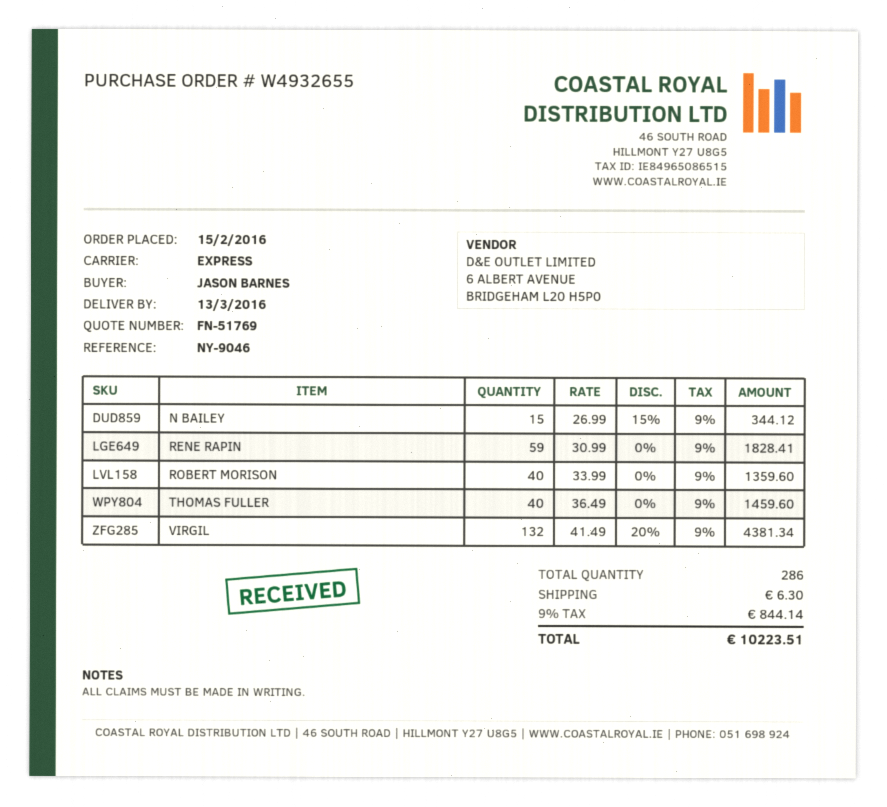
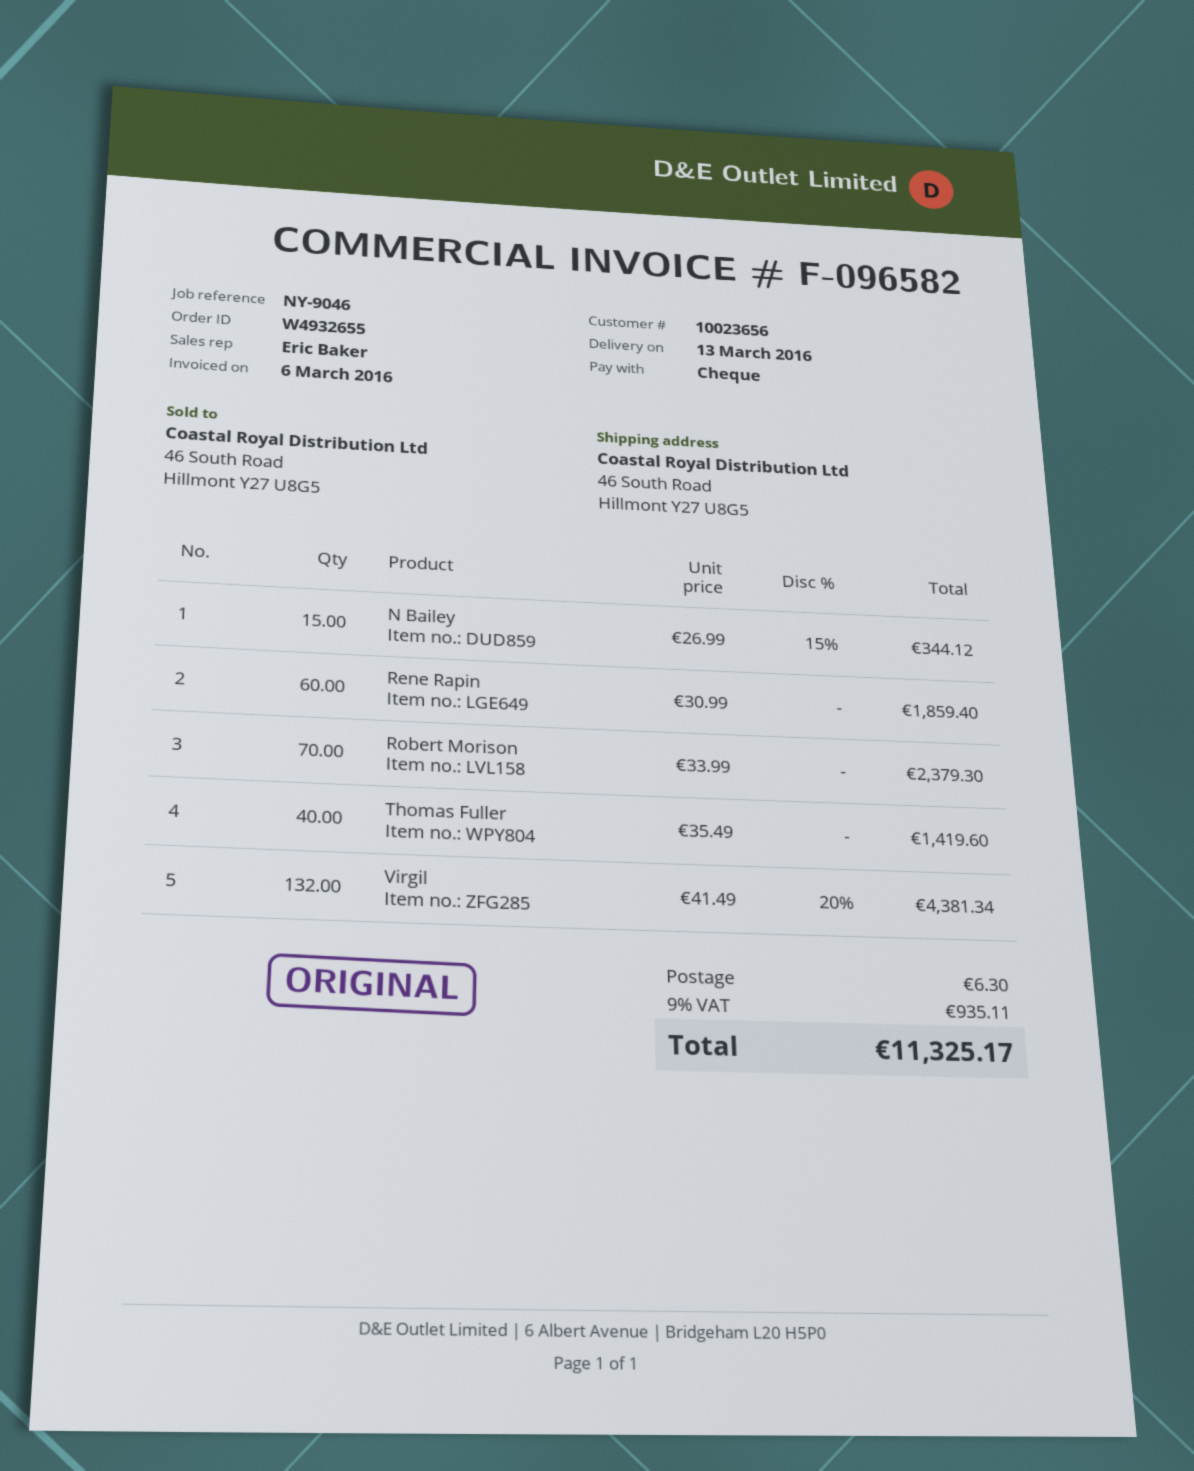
RENE RAPIN: 59 x 30.99 = 1828.41 -> 60 x 30.99 = 1859.40
ROBERT MORISON: 40 x 33.99 = 1359.60 -> 70 x 33.99 = 2379.30
THOMAS FULLER: 40 x 36.49 = 1459.60 -> 40 x 35.49 = 1419.60
tax: 9% = 844.14 -> 9% = 935.11
total: 10223.51 -> 11325.17

